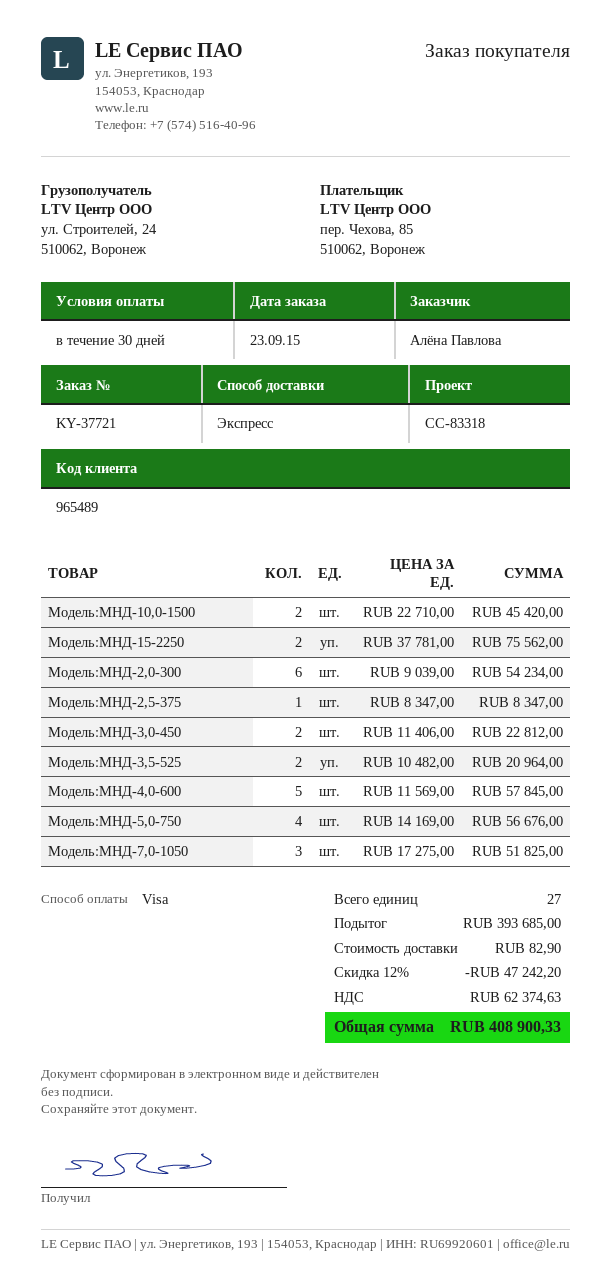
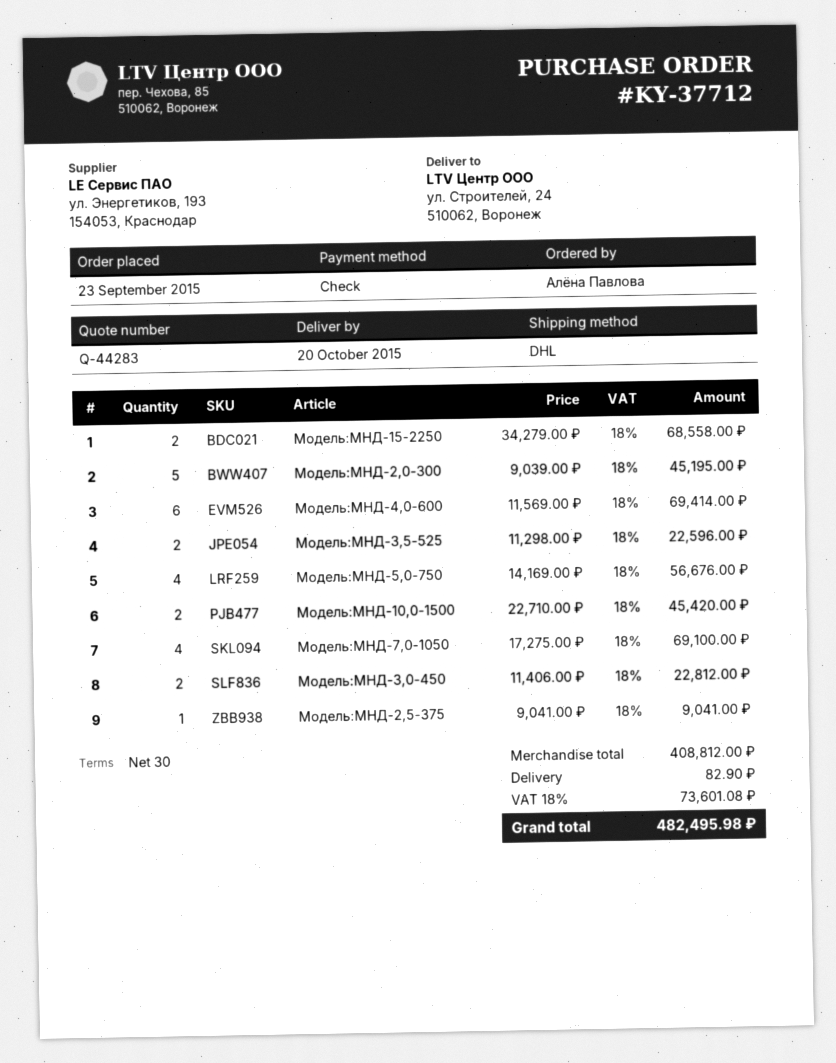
order number: KY-37721 -> KY-37712
payment method: Visa -> cheque
shipping method: express -> DHL
Модель:МНД-15-2250: 2 x 37781.00 = 75562.00 -> 2 x 34279.00 = 68558.00
Модель:МНД-2,0-300: 6 x 9039.00 = 54234.00 -> 5 x 9039.00 = 45195.00
Модель:МНД-2,5-375: 1 x 8347.00 = 8347.00 -> 1 x 9041.00 = 9041.00
Модель:МНД-3,5-525: 2 x 10482.00 = 20964.00 -> 2 x 11298.00 = 22596.00
Модель:МНД-4,0-600: 5 x 11569.00 = 57845.00 -> 6 x 11569.00 = 69414.00
Модель:МНД-7,0-1050: 3 x 17275.00 = 51825.00 -> 4 x 17275.00 = 69100.00
subtotal: 393685.00 -> 408812.00
discount: 12% = 47242.20 -> none
tax: 62374.63 -> 73601.08
total: 408900.33 -> 482495.98

